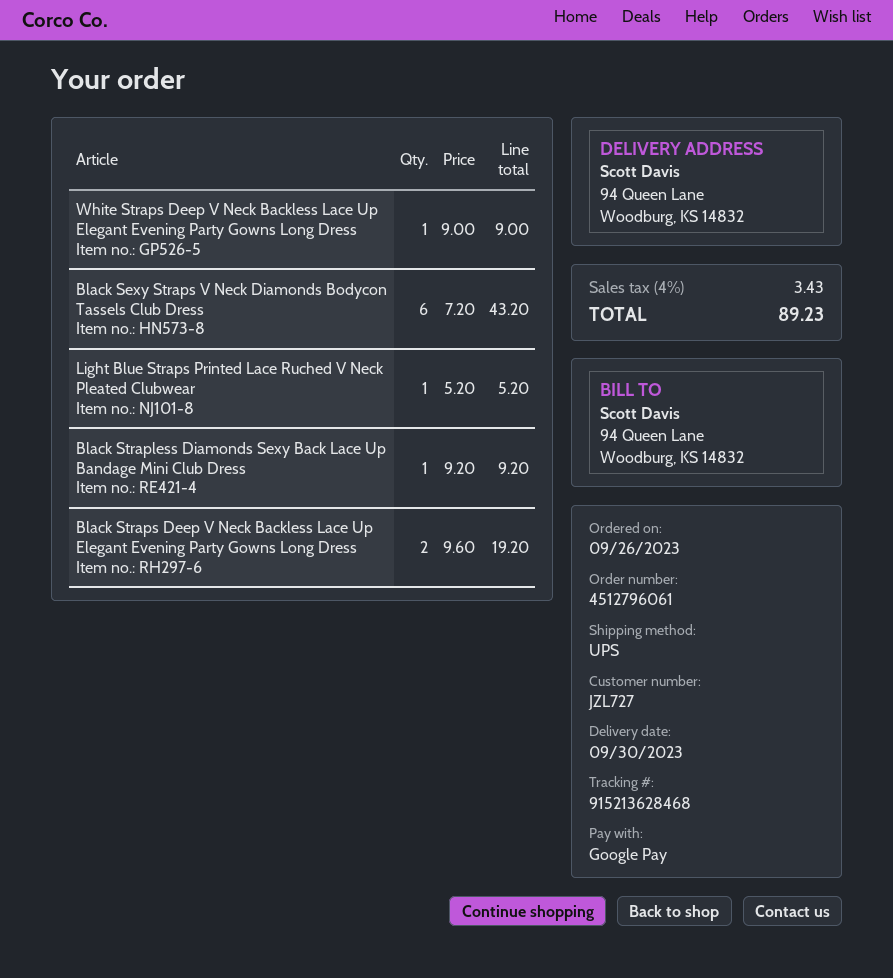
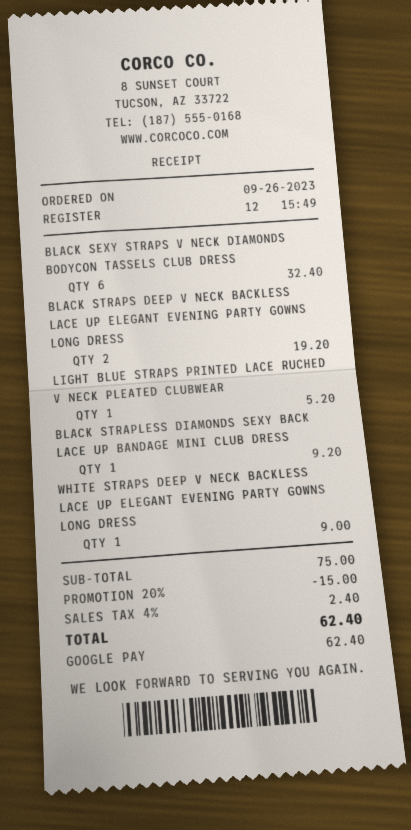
Black Sexy Straps V Neck Diamonds Bodycon Tassels Club Dress: 6 for 43.20 -> 6 for 32.40
discount: none -> 20% = 15.00
tax: 4% = 3.43 -> 4% = 2.40
total: 89.23 -> 62.40

